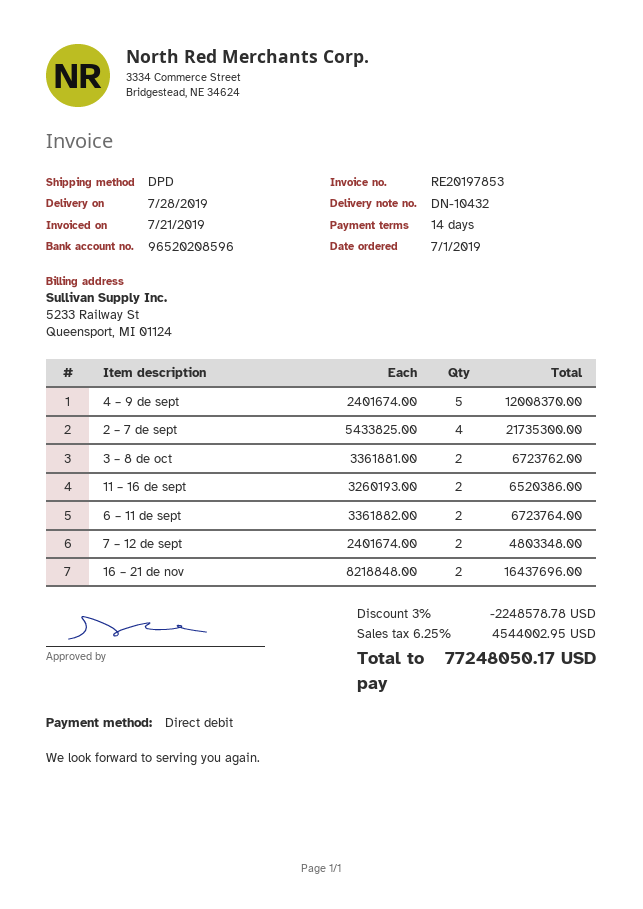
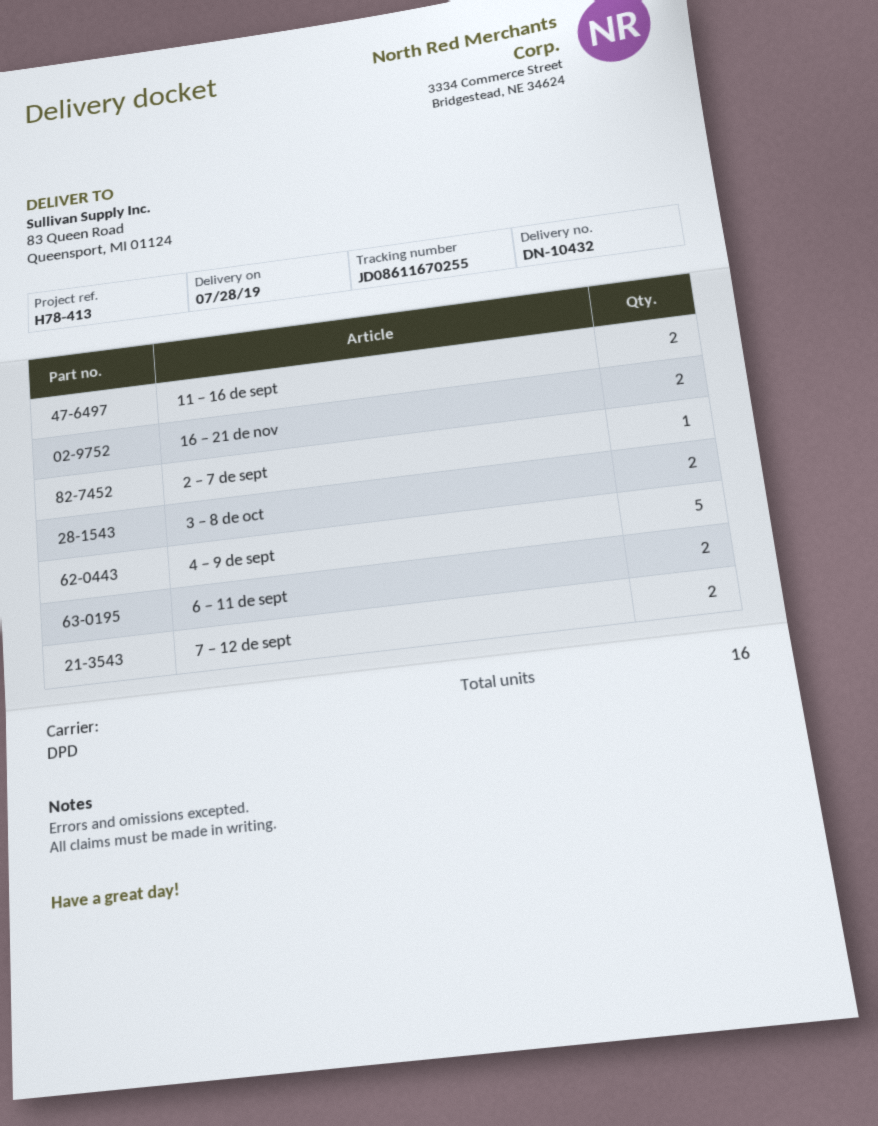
2 – 7 de sept: 4 -> 1

